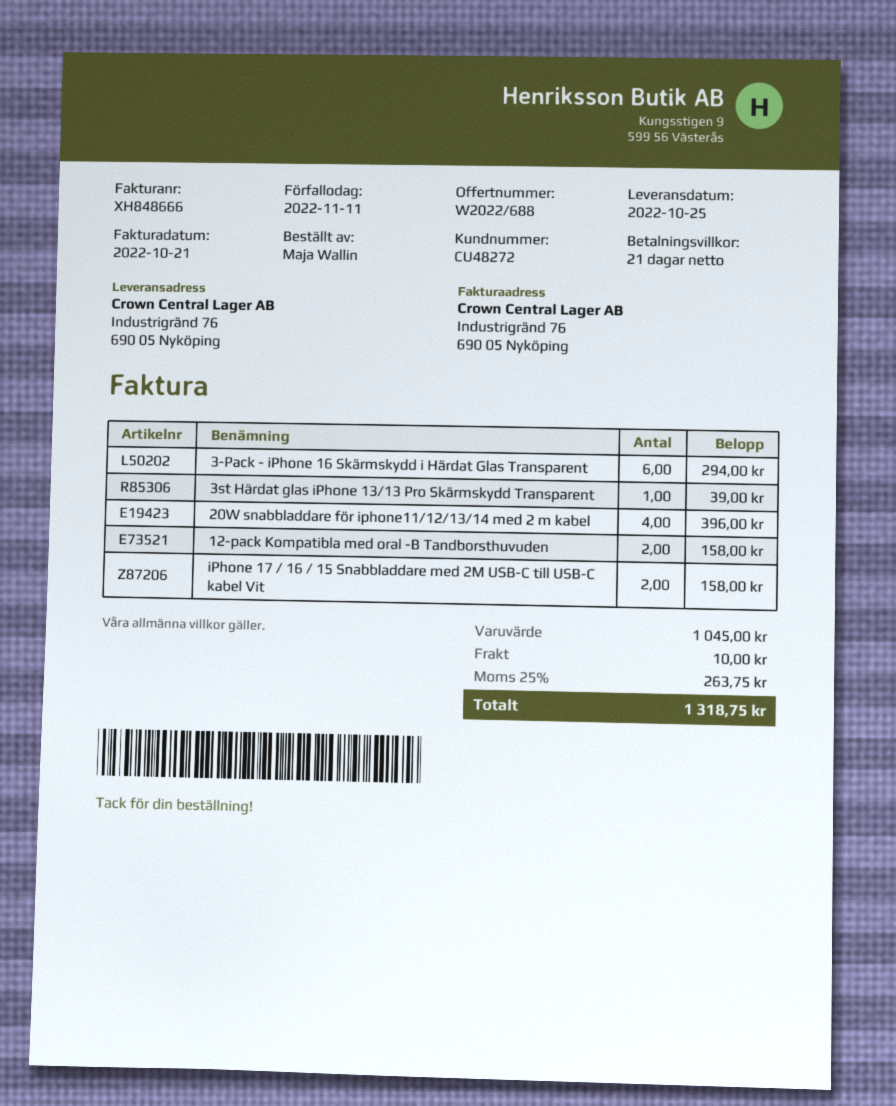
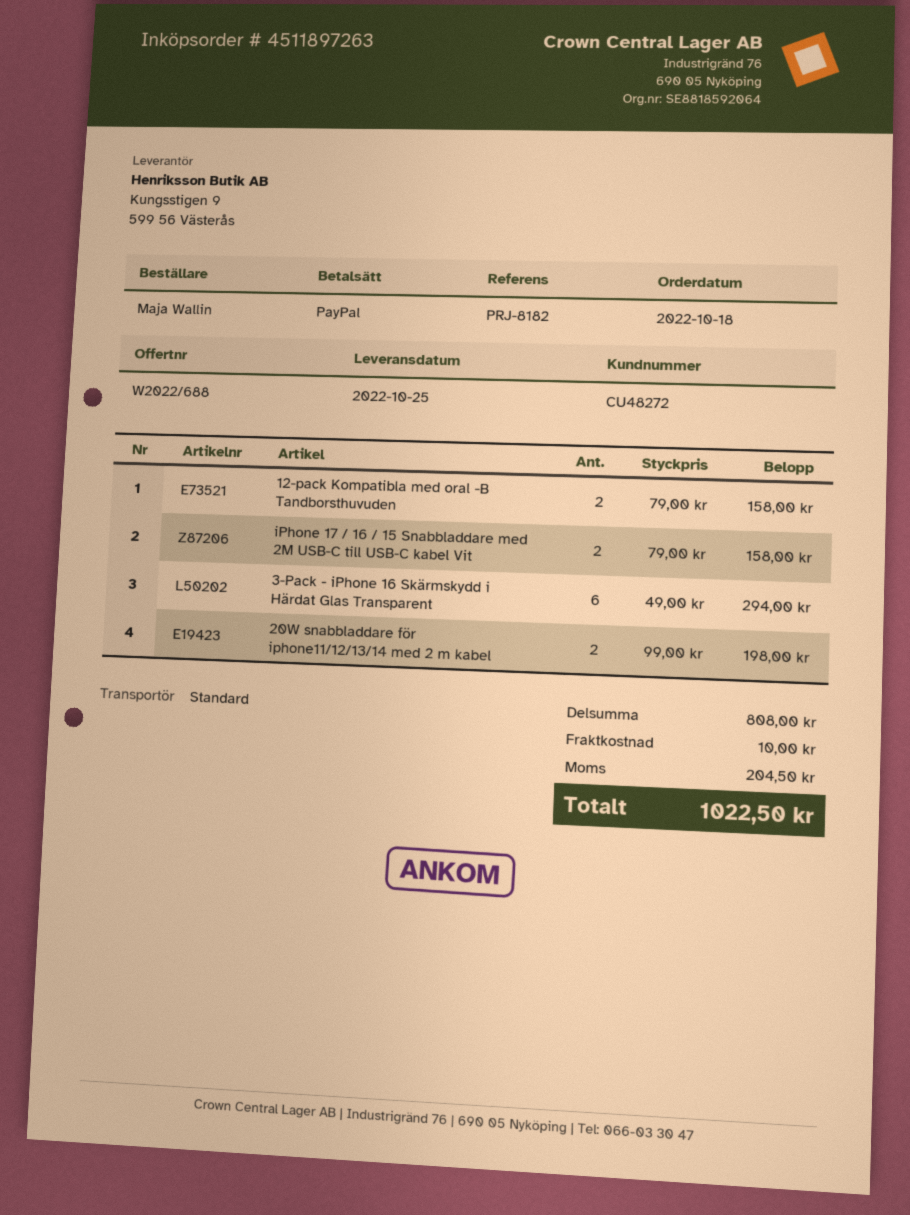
3st Härdat glas iPhone 13/13 Pro Skärmskydd Transparent: 1 for 39.00 -> none
20W snabbladdare för iphone11/12/13/14 med 2 m kabel: 4 for 396.00 -> 2 for 198.00
subtotal: 1045.00 -> 808.00
tax: 263.75 -> 204.50
total: 1318.75 -> 1022.50

